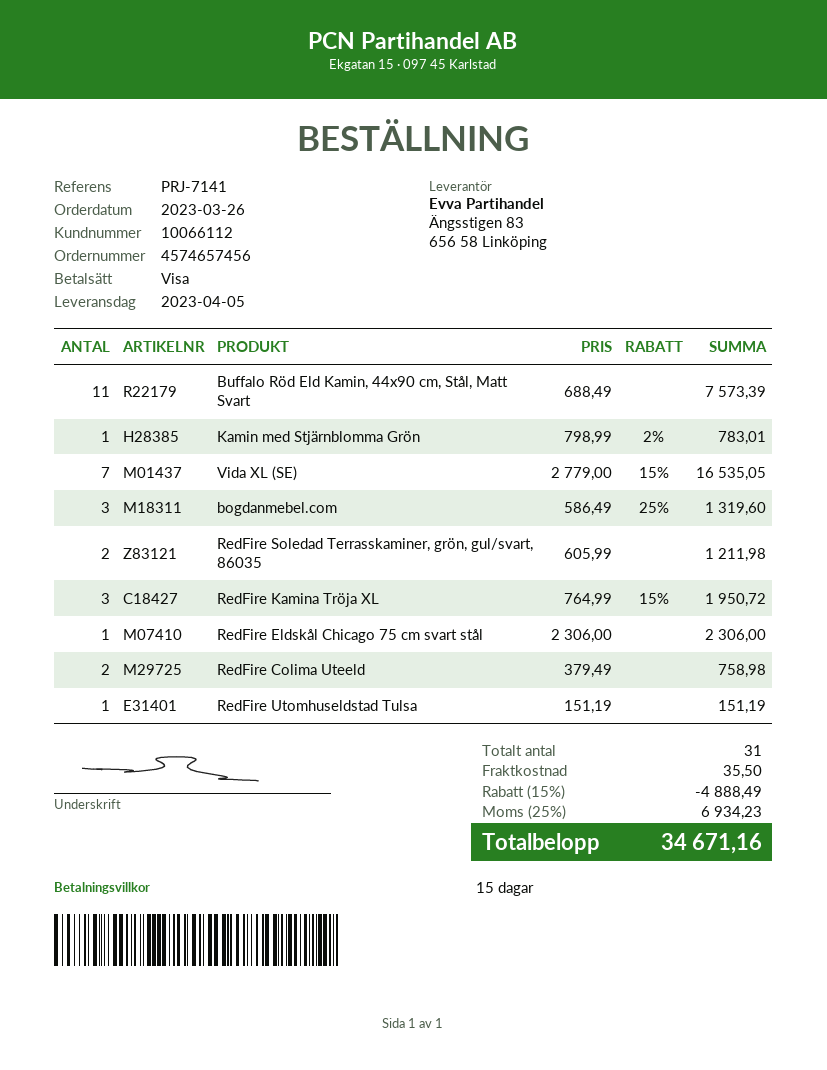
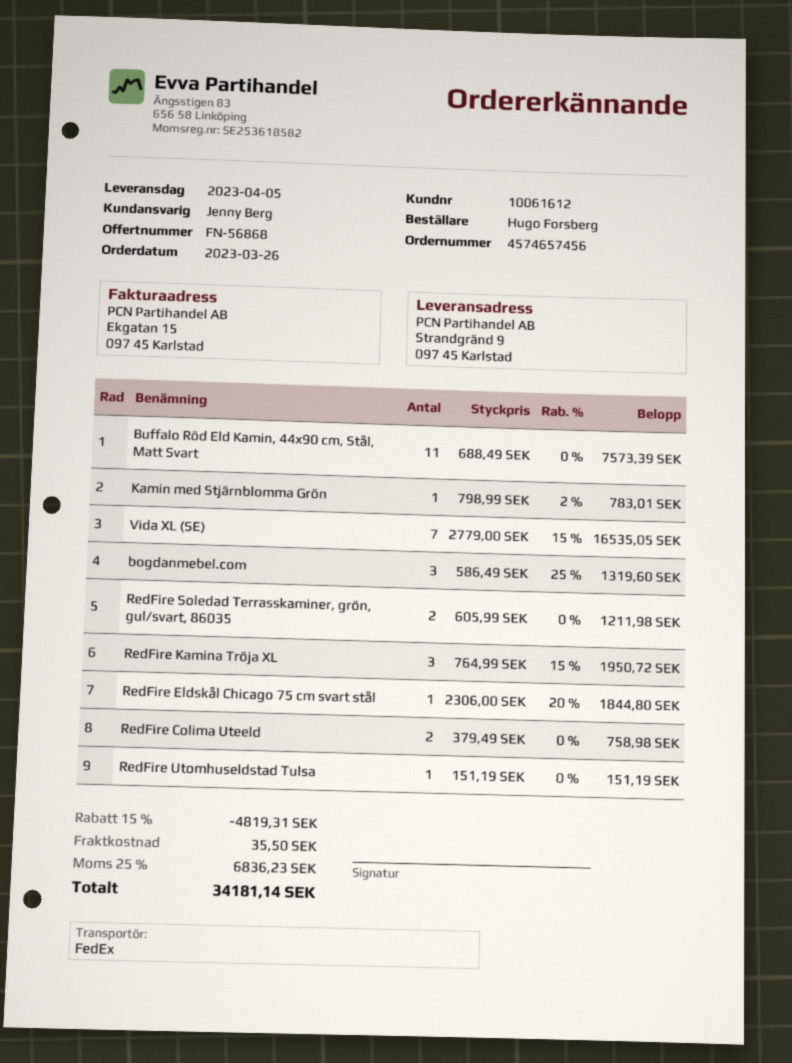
customer number: 10066112 -> 10061612
RedFire Eldskål Chicago 75 cm svart stål: 1 x 2306.00 = 2306.00 -> 1 x 2306.00 - 20% = 1844.80
discount: 15% = 4888.49 -> 15% = 4819.31
tax: 25% = 6934.23 -> 25% = 6836.23
total: 34671.16 -> 34181.14

